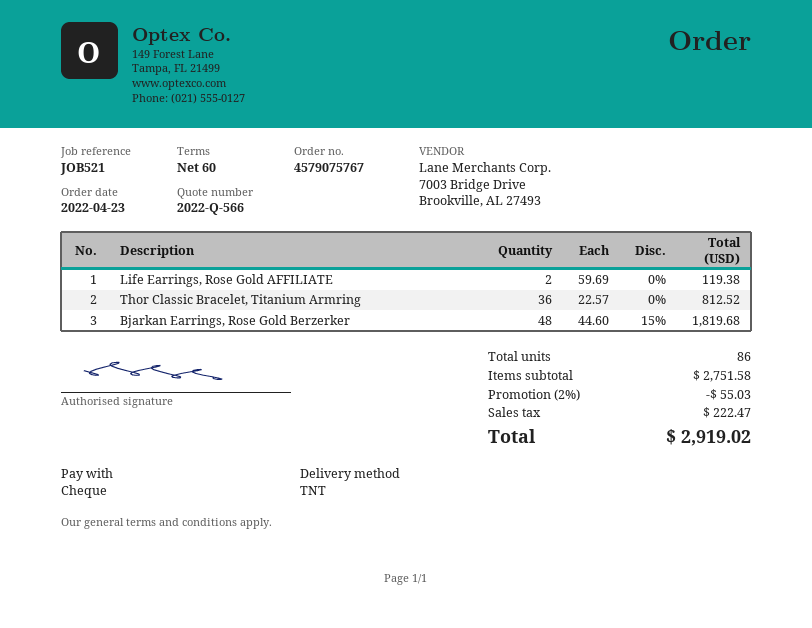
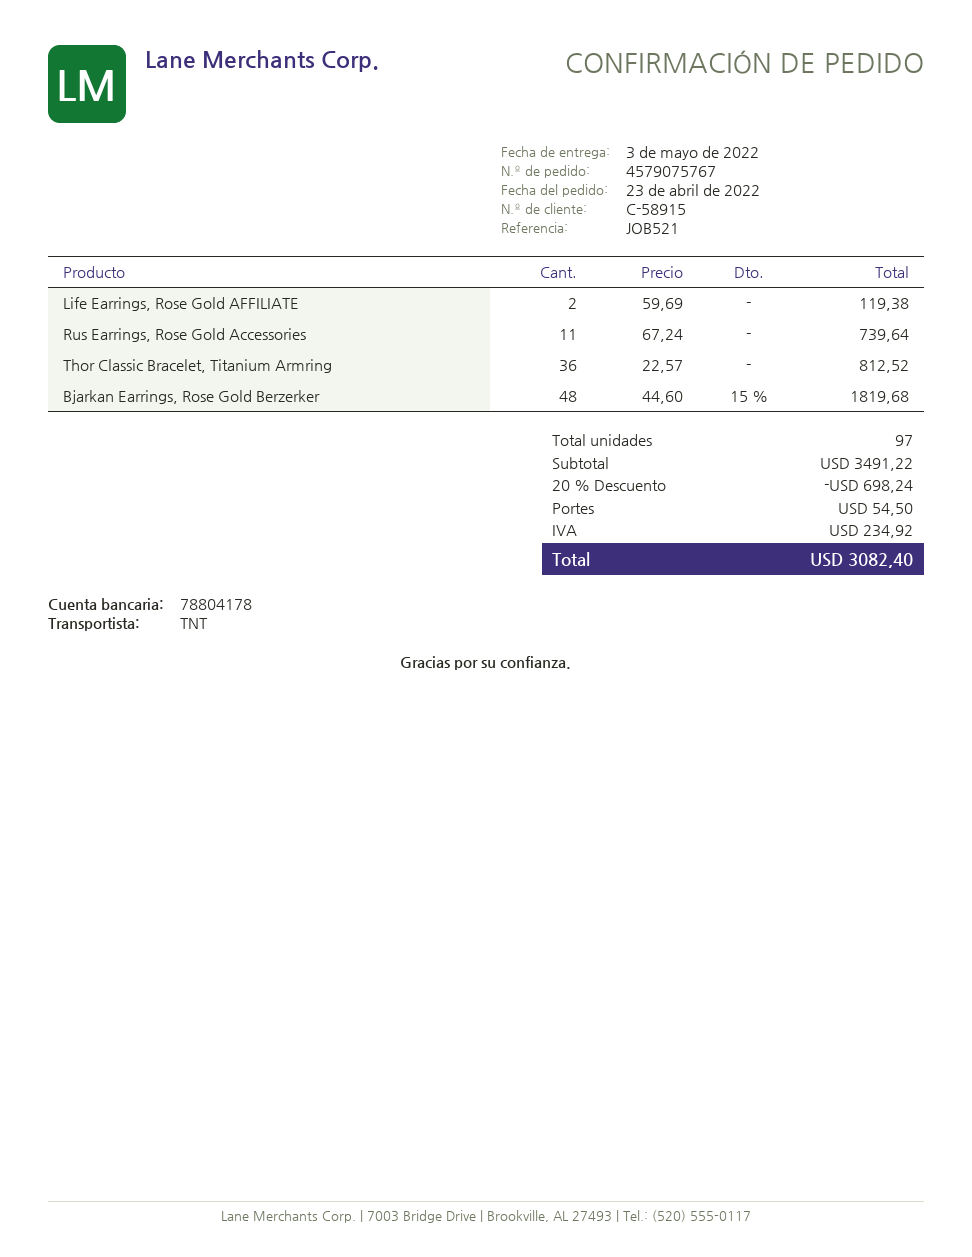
Rus Earrings, Rose Gold Accessories: none -> 11 x 67.24 = 739.64
total quantity: 86 -> 97
subtotal: 2751.58 -> 3491.22
discount: 2% = 55.03 -> 20% = 698.24
shipping: none -> 54.50
tax: 222.47 -> 234.92
total: 2919.02 -> 3082.40

